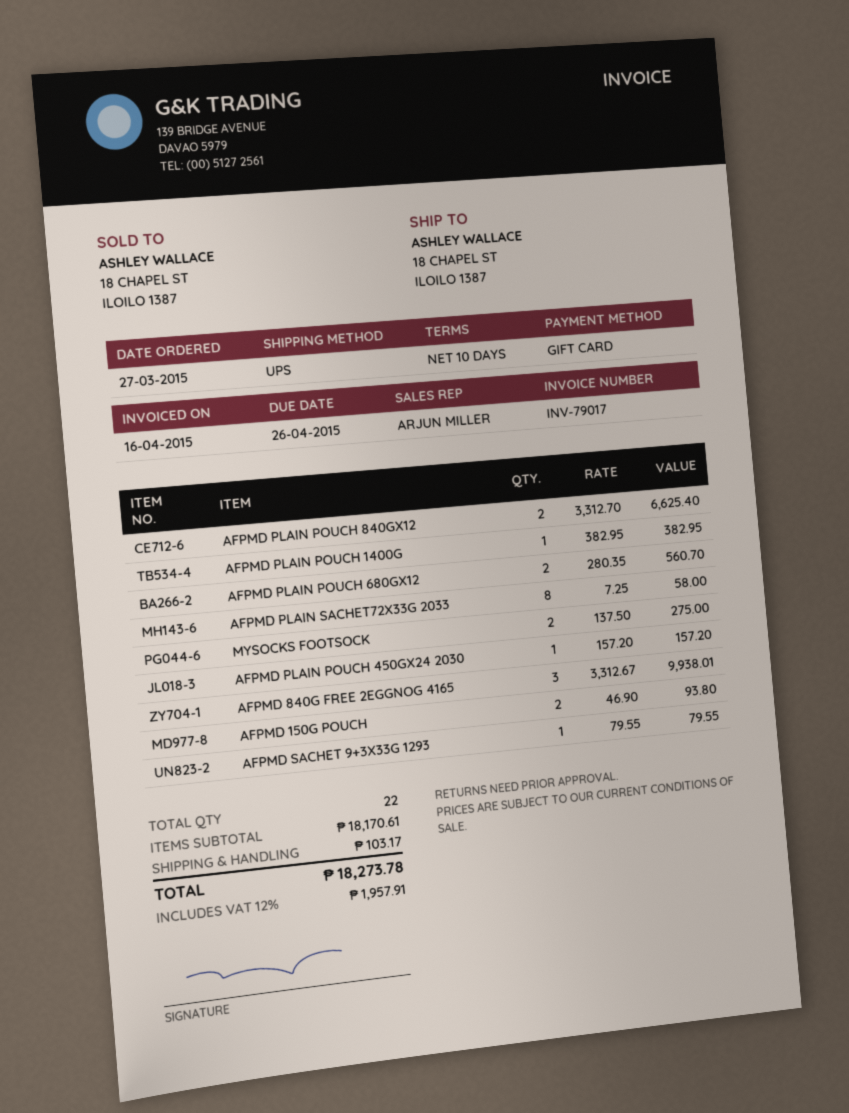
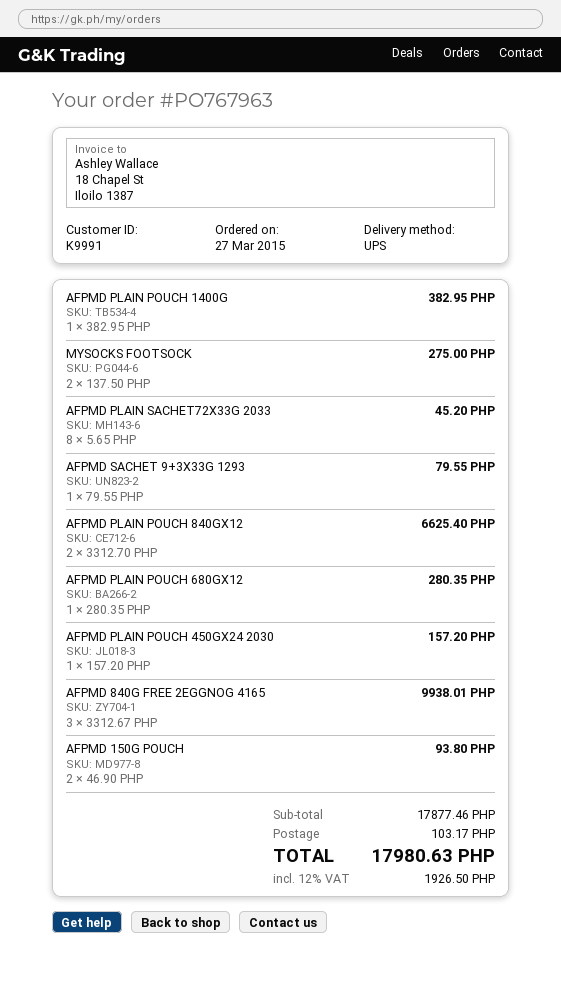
AFPMD PLAIN POUCH 680GX12: 2 x 280.35 = 560.70 -> 1 x 280.35 = 280.35
AFPMD PLAIN SACHET72X33G 2033: 8 x 7.25 = 58.00 -> 8 x 5.65 = 45.20
subtotal: 18170.61 -> 17877.46
tax: 12% = 1957.91 -> 12% = 1926.50
total: 18273.78 -> 17980.63

